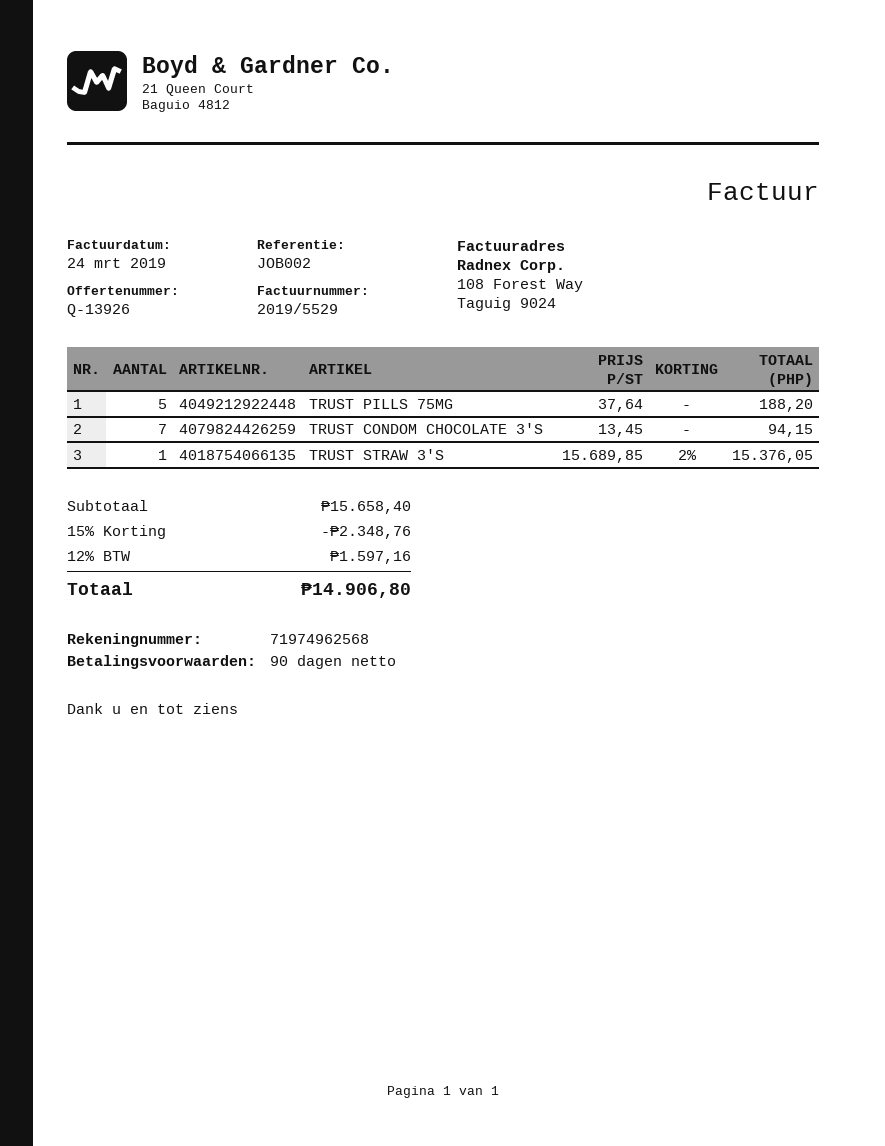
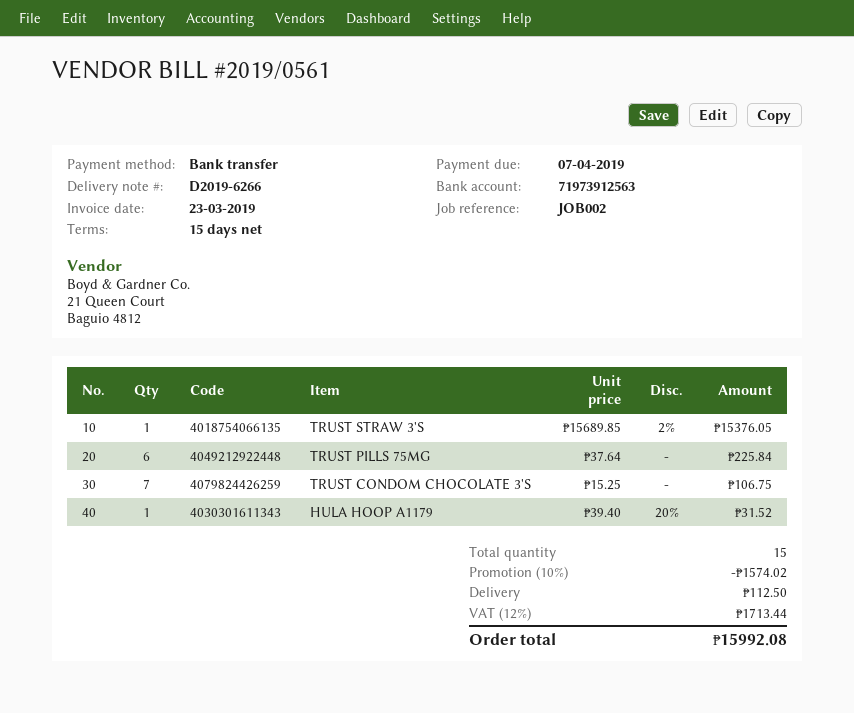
invoice number: 2019/5529 -> 2019/0561
invoice date: 2019-03-24 -> 2019-03-23
payment terms: 90 days -> 15 days
bank account: 71974962568 -> 71973912563
TRUST PILLS 75MG: 5 x 37.64 = 188.20 -> 6 x 37.64 = 225.84
TRUST CONDOM CHOCOLATE 3'S: 7 x 13.45 = 94.15 -> 7 x 15.25 = 106.75
HULA HOOP A1179: none -> 1 x 39.40 - 20% = 31.52
discount: 15% = 2348.76 -> 10% = 1574.02
shipping: none -> 112.50
tax: 12% = 1597.16 -> 12% = 1713.44
total: 14906.80 -> 15992.08

